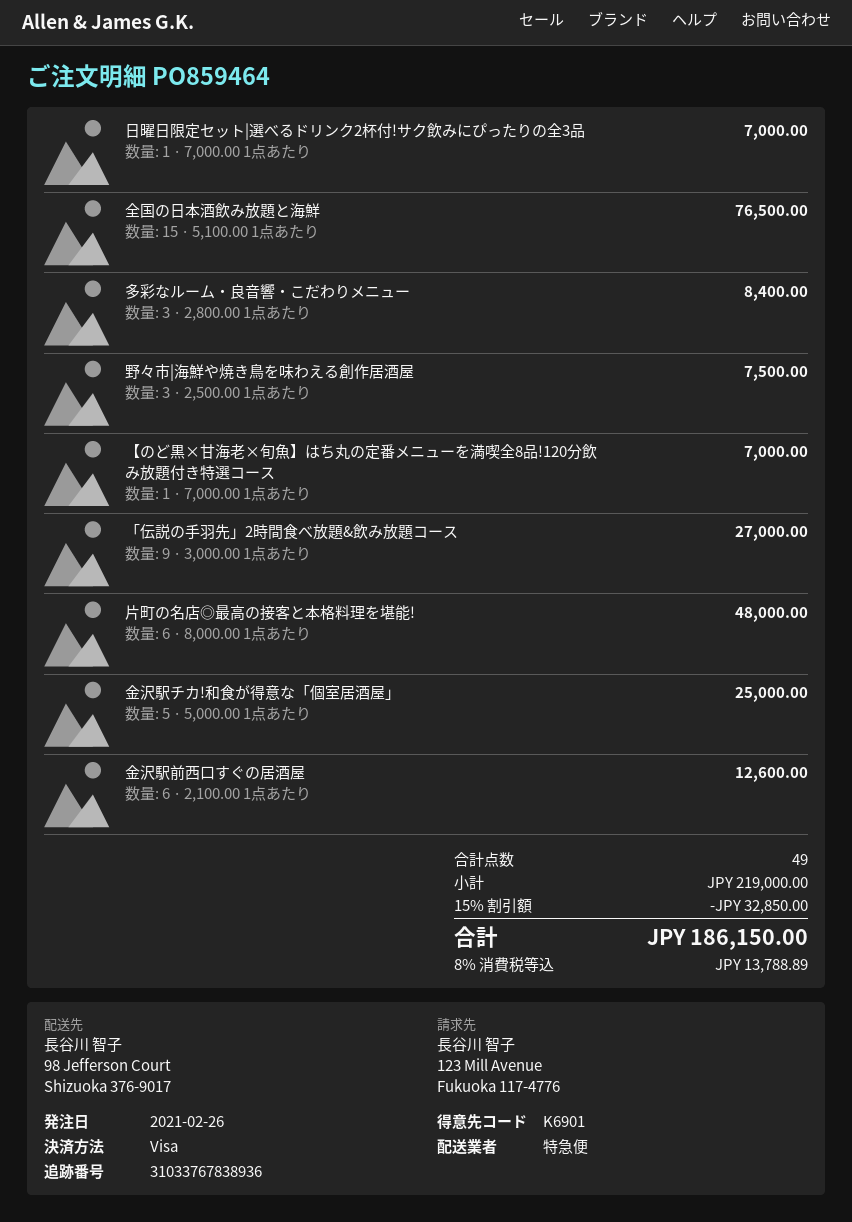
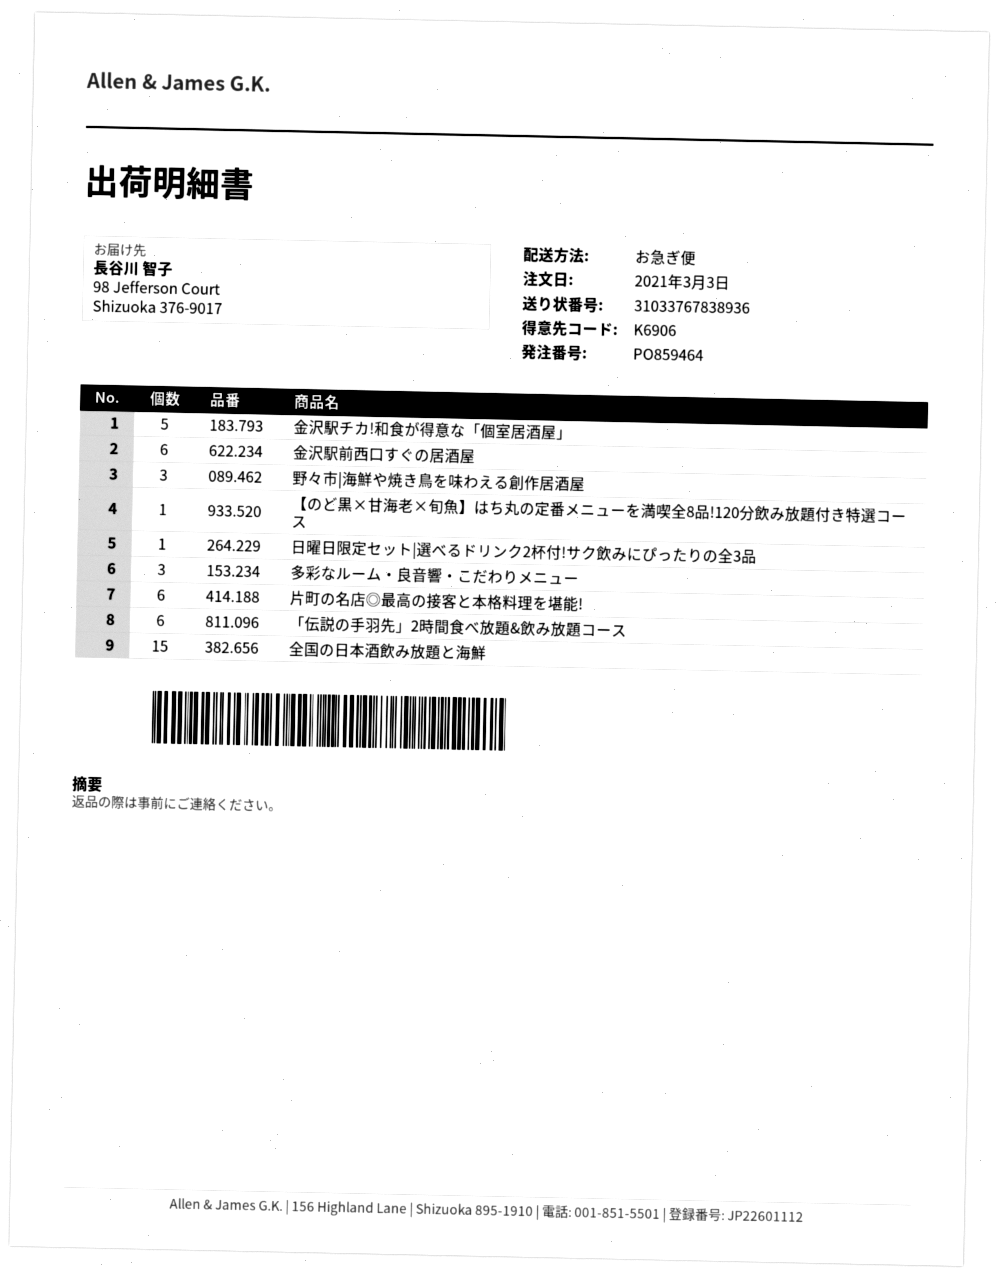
order date: 2021-02-26 -> 2021-03-03
customer number: K6901 -> K6906
「伝説の手羽先」2時間食べ放題&飲み放題コース: 9 -> 6

